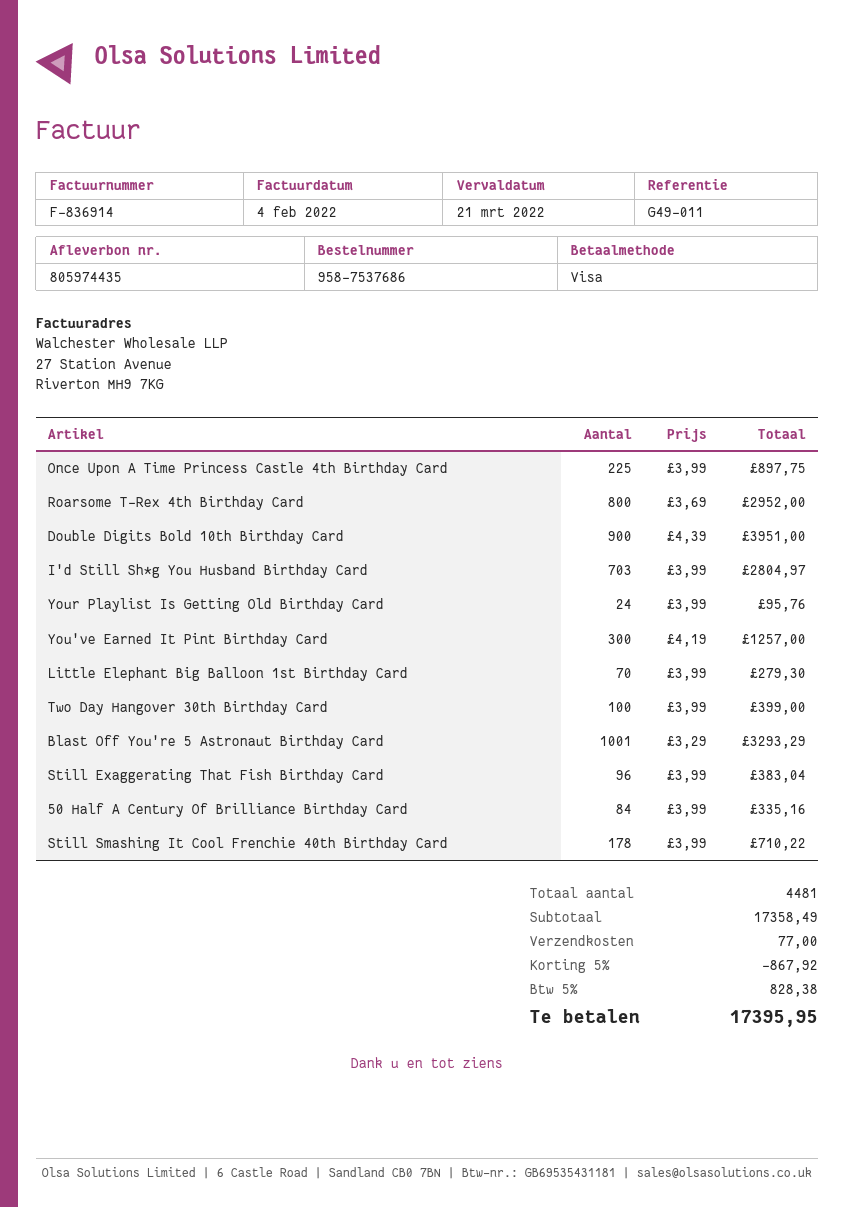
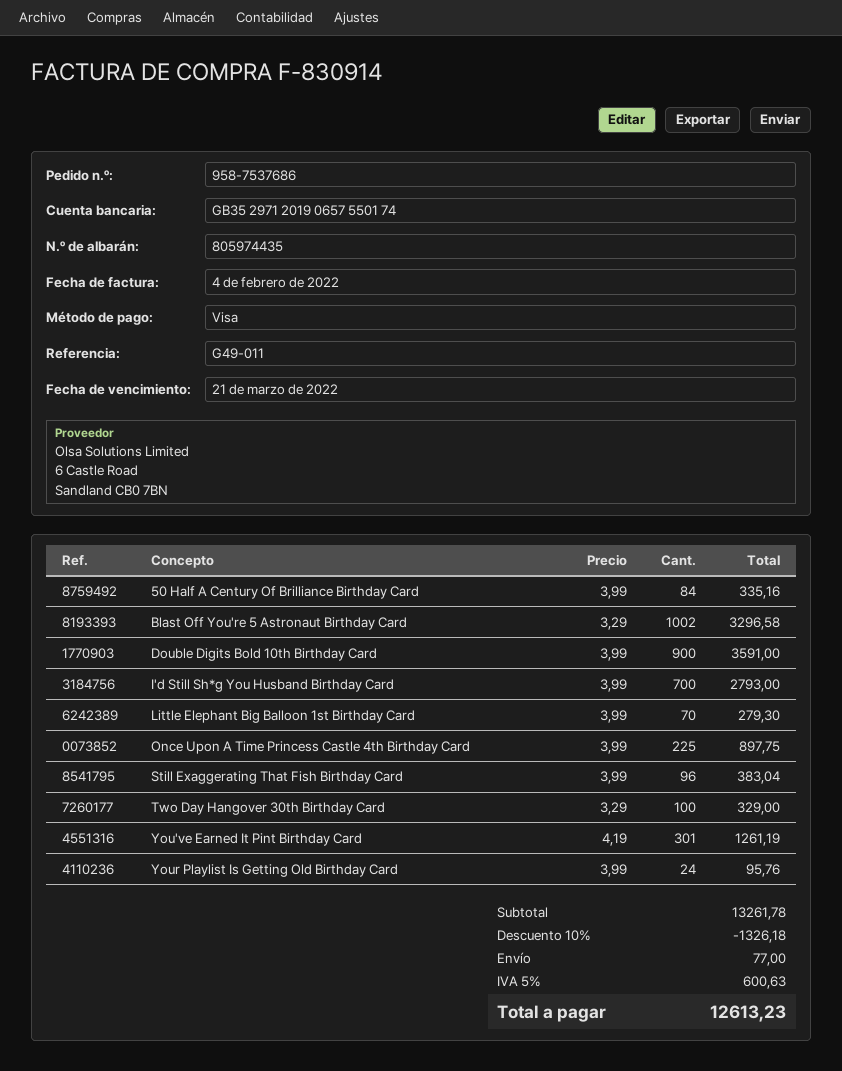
invoice number: F-836914 -> F-830914
Roarsome T-Rex 4th Birthday Card: 800 x 3.69 = 2952.00 -> none
Double Digits Bold 10th Birthday Card: 900 x 4.39 = 3951.00 -> 900 x 3.99 = 3591.00
I'd Still Sh*g You Husband Birthday Card: 703 x 3.99 = 2804.97 -> 700 x 3.99 = 2793.00
You've Earned It Pint Birthday Card: 300 x 4.19 = 1257.00 -> 301 x 4.19 = 1261.19
Two Day Hangover 30th Birthday Card: 100 x 3.99 = 399.00 -> 100 x 3.29 = 329.00
Blast Off You're 5 Astronaut Birthday Card: 1001 x 3.29 = 3293.29 -> 1002 x 3.29 = 3296.58
Still Smashing It Cool Frenchie 40th Birthday Card: 178 x 3.99 = 710.22 -> none
subtotal: 17358.49 -> 13261.78
discount: 5% = 867.92 -> 10% = 1326.18
tax: 5% = 828.38 -> 5% = 600.63
total: 17395.95 -> 12613.23

